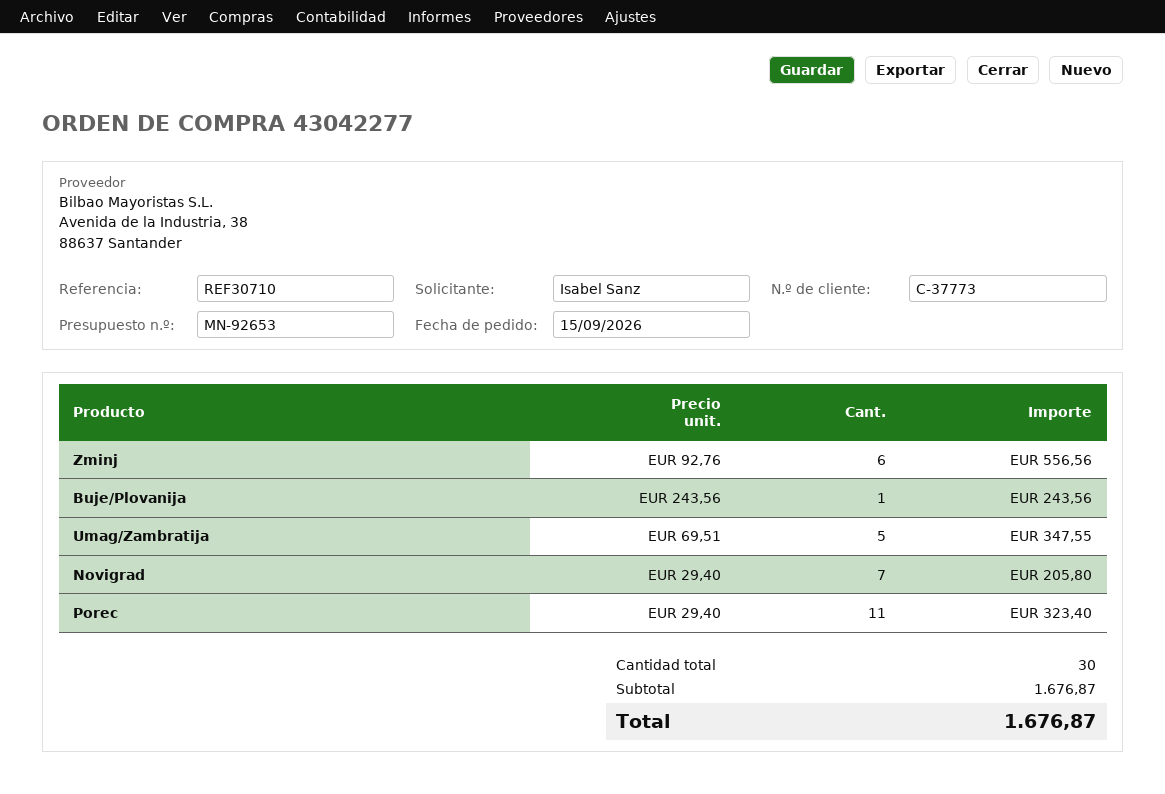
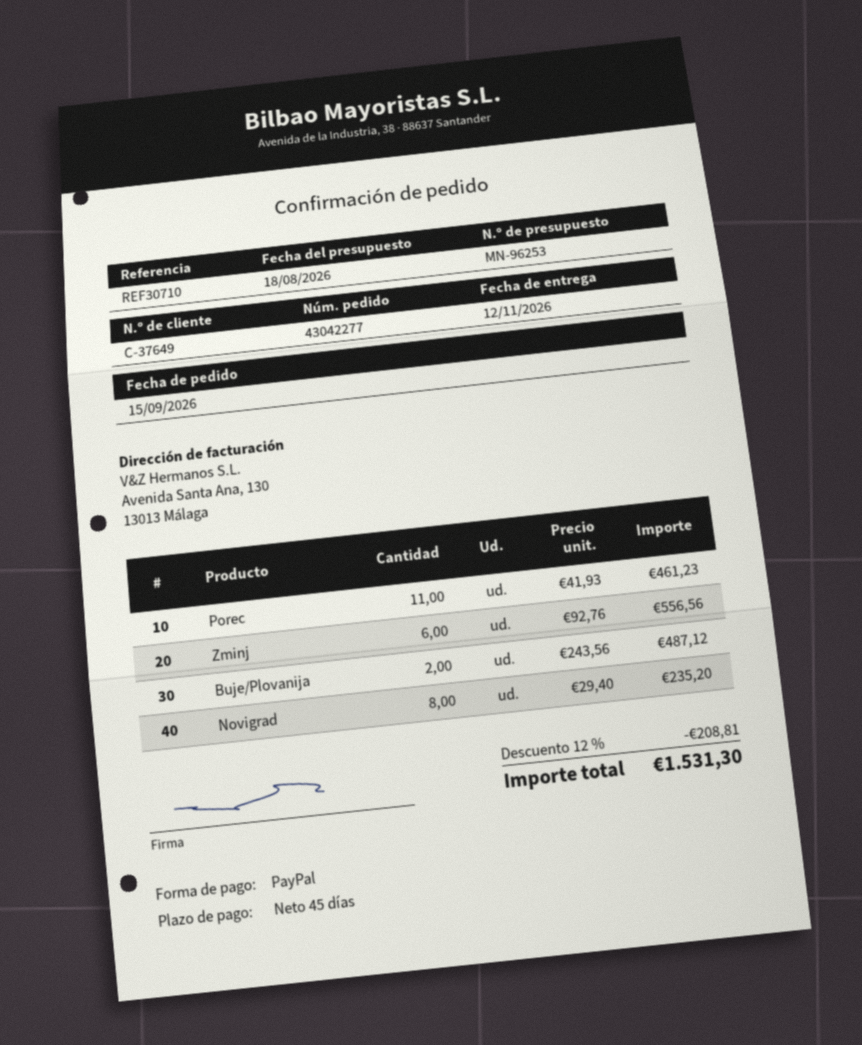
quote number: MN-92653 -> MN-96253
customer number: C-37773 -> C-37649
Buje/Plovanija: 1 x 243.56 = 243.56 -> 2 x 243.56 = 487.12
Umag/Zambratija: 5 x 69.51 = 347.55 -> none
Novigrad: 7 x 29.40 = 205.80 -> 8 x 29.40 = 235.20
Porec: 11 x 29.40 = 323.40 -> 11 x 41.93 = 461.23
discount: none -> 12% = 208.81
total: 1676.87 -> 1531.30

